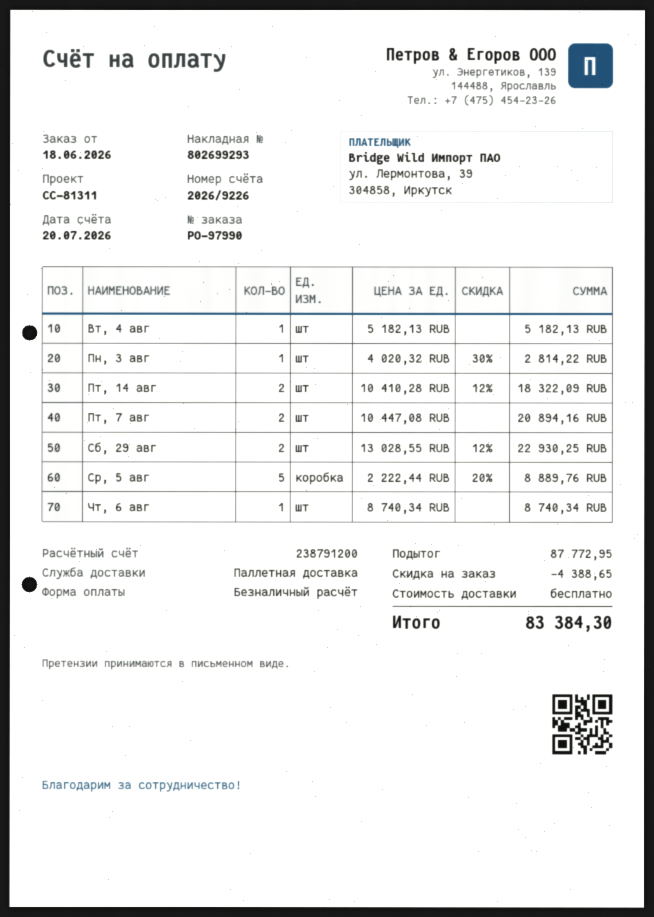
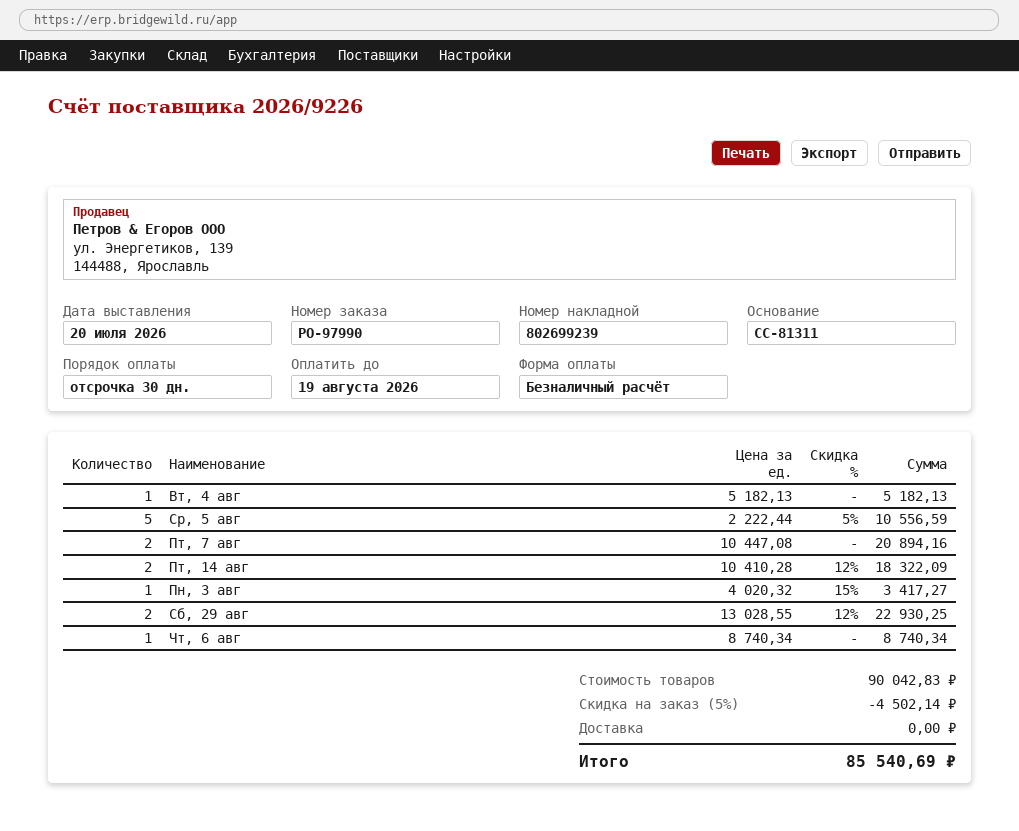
delivery note number: 802699293 -> 802699239
Пн, 3 авг: 1 x 4020.32 - 30% = 2814.22 -> 1 x 4020.32 - 15% = 3417.27
Ср, 5 авг: 5 x 2222.44 - 20% = 8889.76 -> 5 x 2222.44 - 5% = 10556.59
subtotal: 87772.95 -> 90042.83
discount: 4388.65 -> 4502.14
total: 83384.30 -> 85540.69

